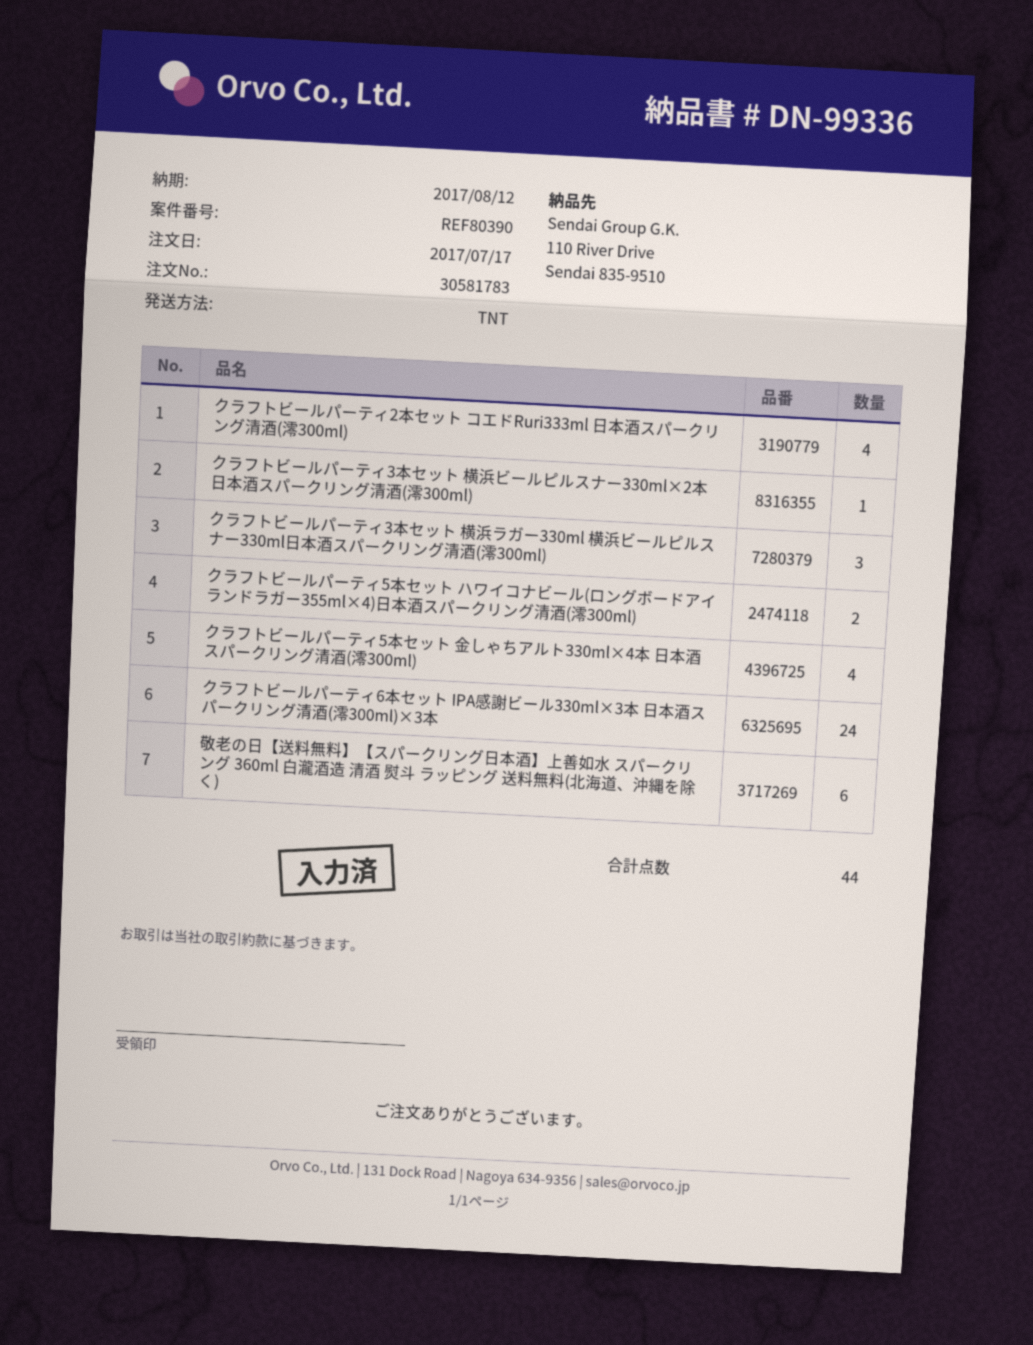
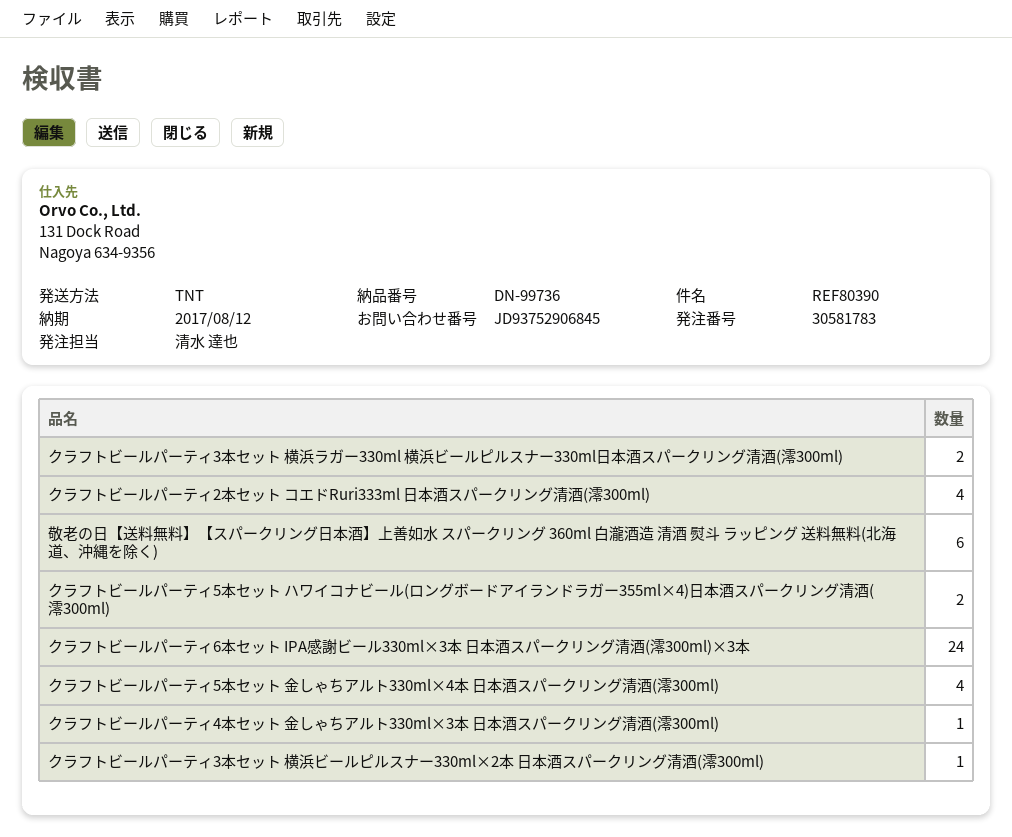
delivery note number: DN-99336 -> DN-99736
クラフトビールパーティ3本セット 横浜ラガー330ml 横浜ビールピルスナー330ml日本酒スパークリング清酒(澪300ml): 3 -> 2
クラフトビールパーティ4本セット 金しゃちアルト330ml×3本 日本酒スパークリング清酒(澪300ml): none -> 1

